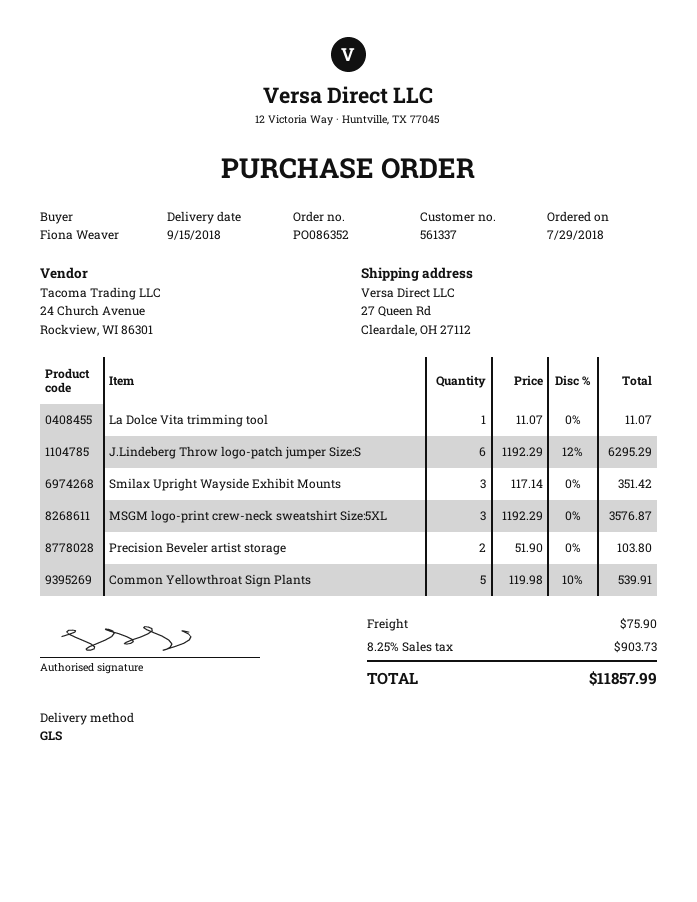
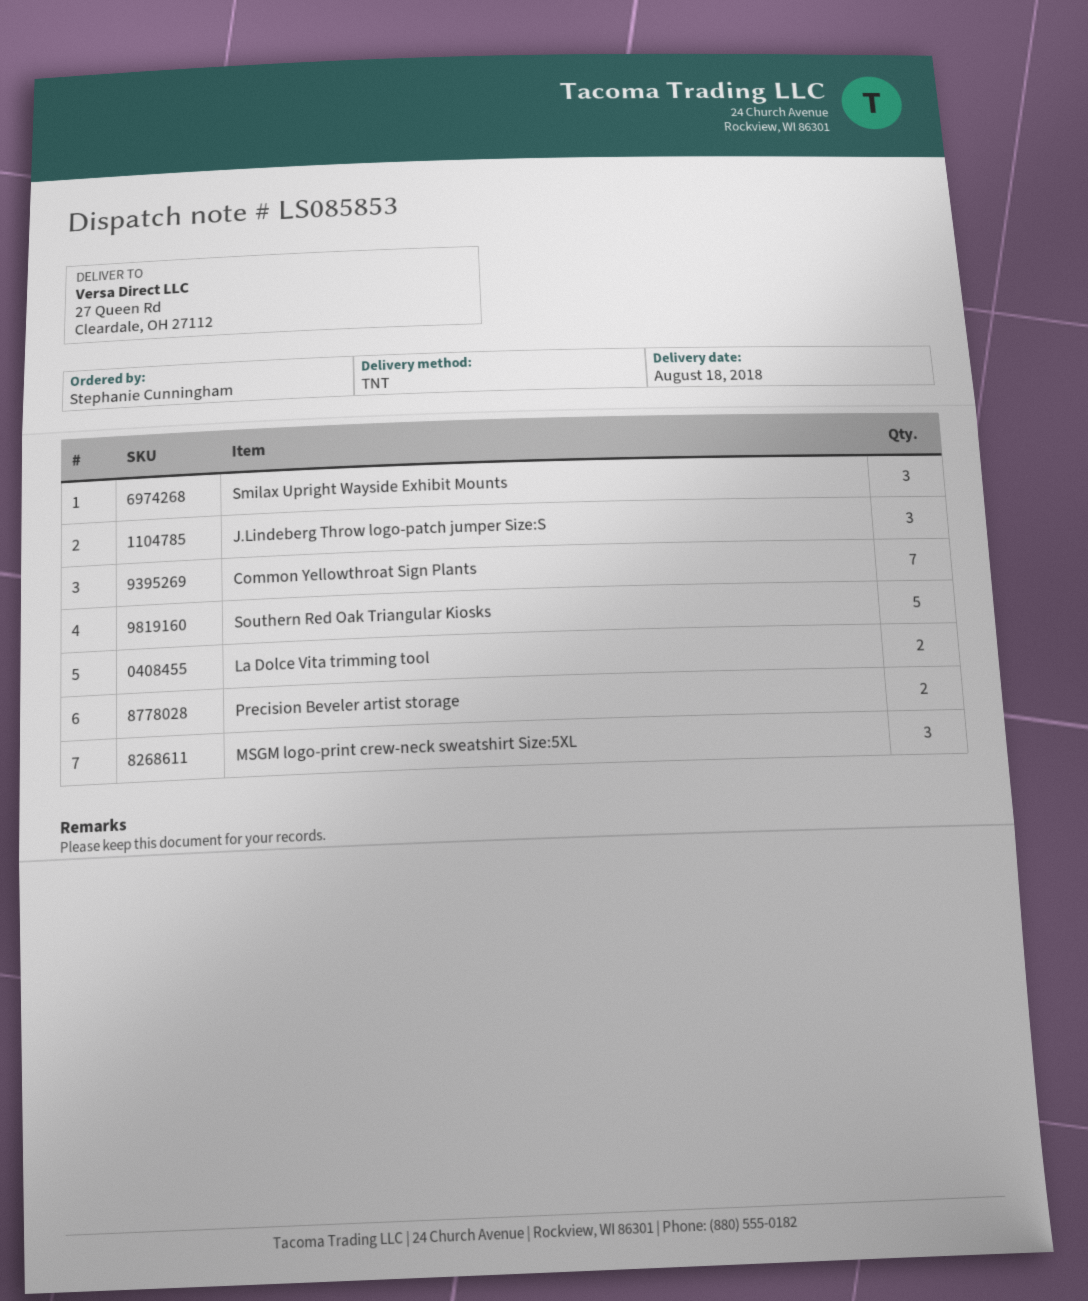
delivery date: 2018-09-15 -> 2018-08-18
ordered by: Fiona Weaver -> Stephanie Cunningham
shipping method: GLS -> TNT
La Dolce Vita trimming tool: 1 -> 2
J.Lindeberg Throw logo-patch jumper Size:S: 6 -> 3
Common Yellowthroat Sign Plants: 5 -> 7
Southern Red Oak Triangular Kiosks: none -> 5

